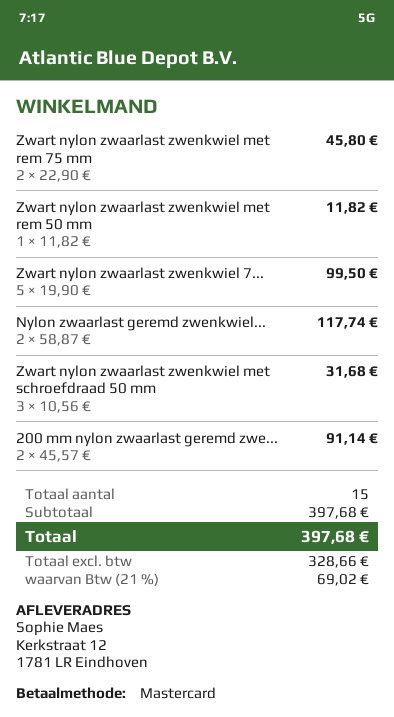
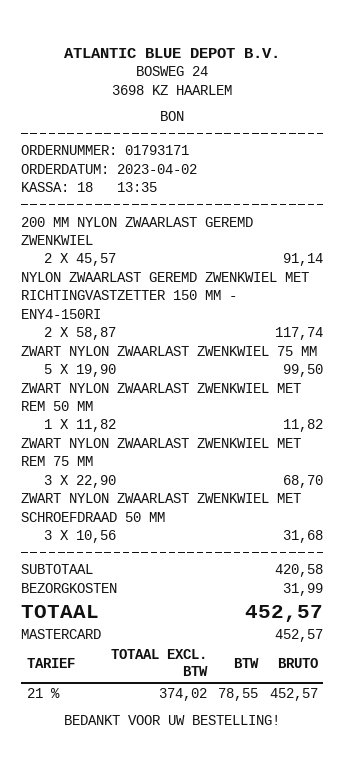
Zwart nylon zwaarlast zwenkwiel met rem 75 mm: 2 x 22.90 = 45.80 -> 3 x 22.90 = 68.70
subtotal: 397.68 -> 420.58
shipping: none -> 31.99
net: 328.66 -> 374.02
tax: 21% = 69.02 -> 21% = 78.55
total: 397.68 -> 452.57

